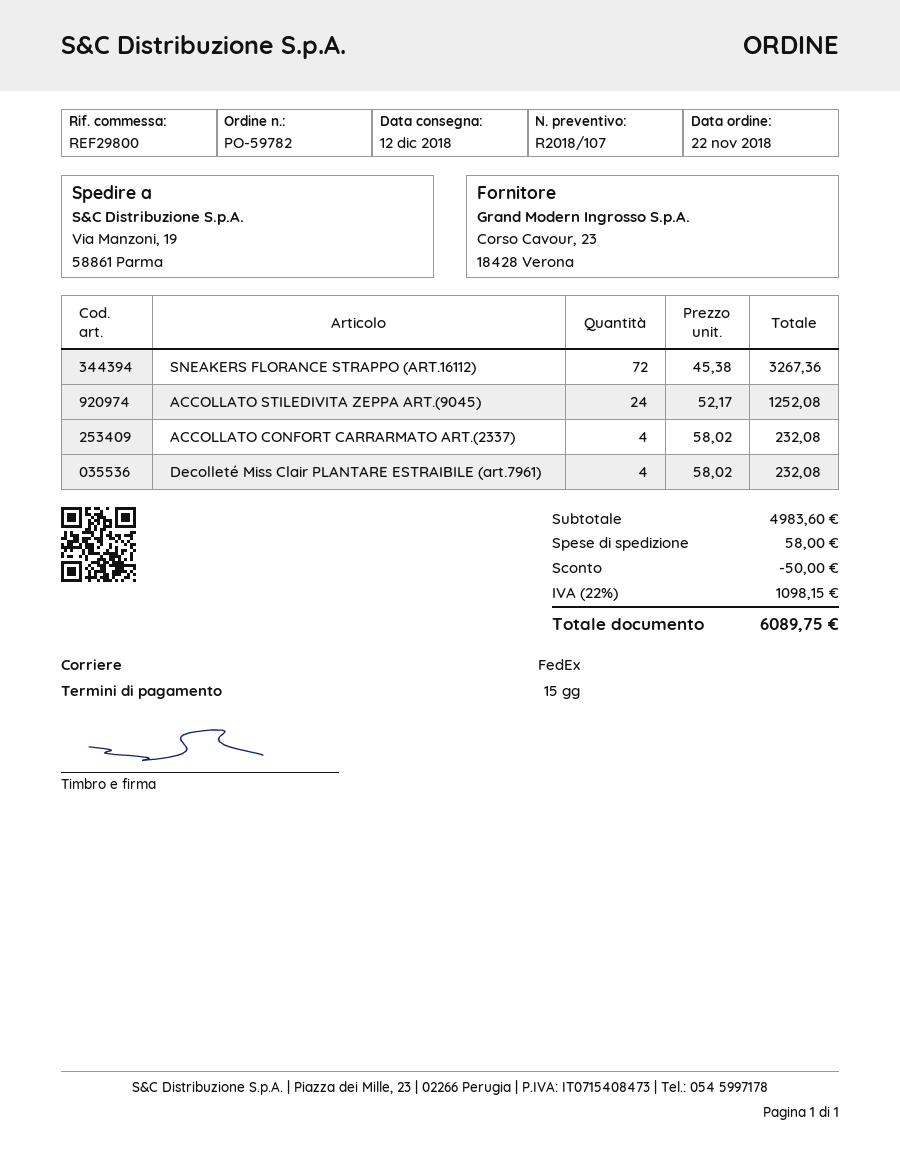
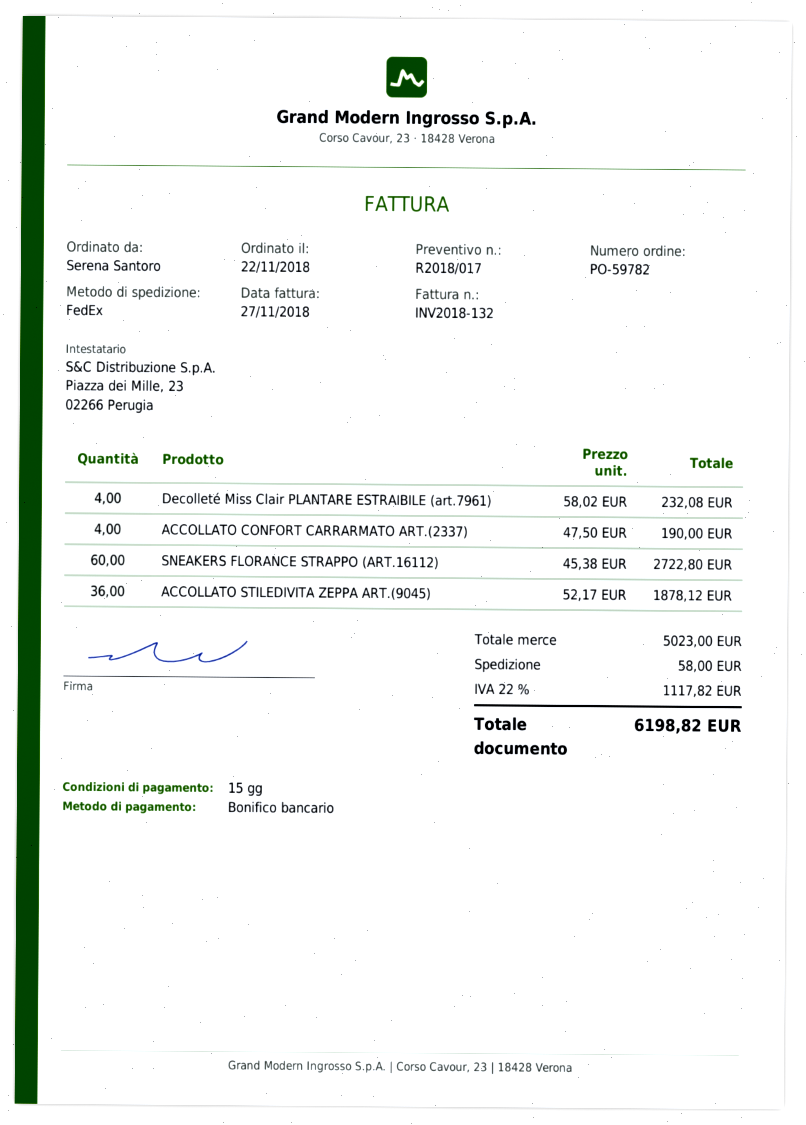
quote number: R2018/107 -> R2018/017
SNEAKERS FLORANCE STRAPPO (ART.16112): 72 x 45.38 = 3267.36 -> 60 x 45.38 = 2722.80
ACCOLLATO STILEDIVITA ZEPPA ART.(9045): 24 x 52.17 = 1252.08 -> 36 x 52.17 = 1878.12
ACCOLLATO CONFORT CARRARMATO ART.(2337): 4 x 58.02 = 232.08 -> 4 x 47.50 = 190.00
subtotal: 4983.60 -> 5023.00
discount: 50.00 -> none
tax: 22% = 1098.15 -> 22% = 1117.82
total: 6089.75 -> 6198.82

